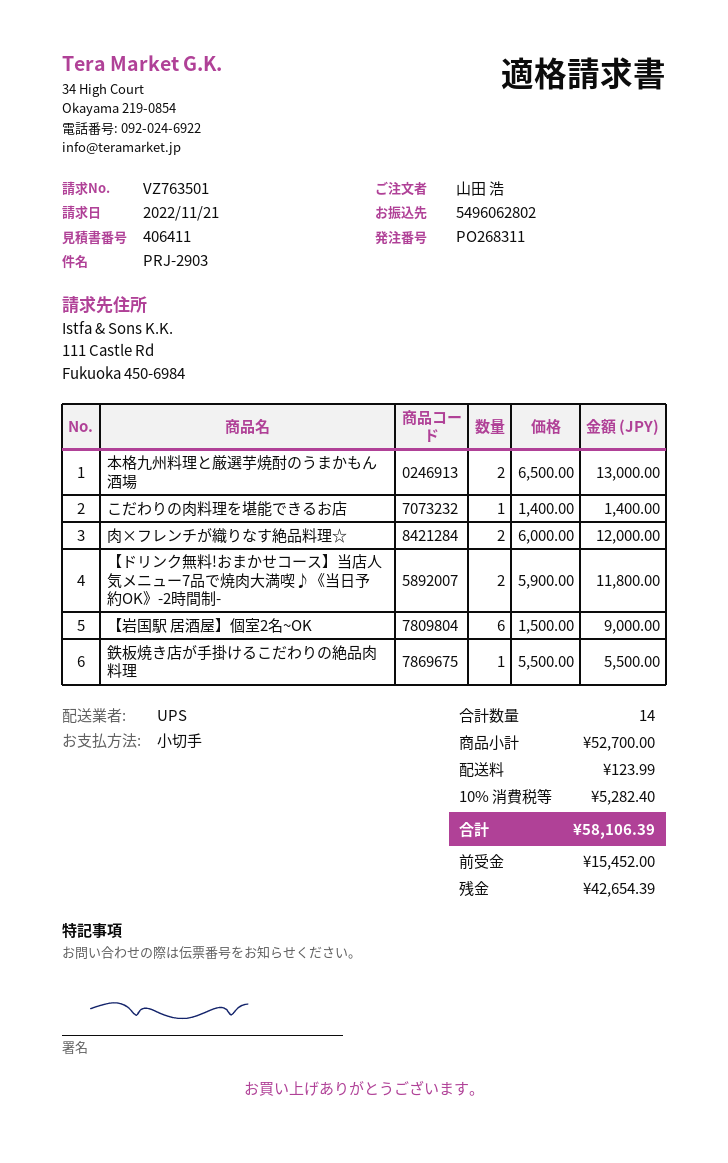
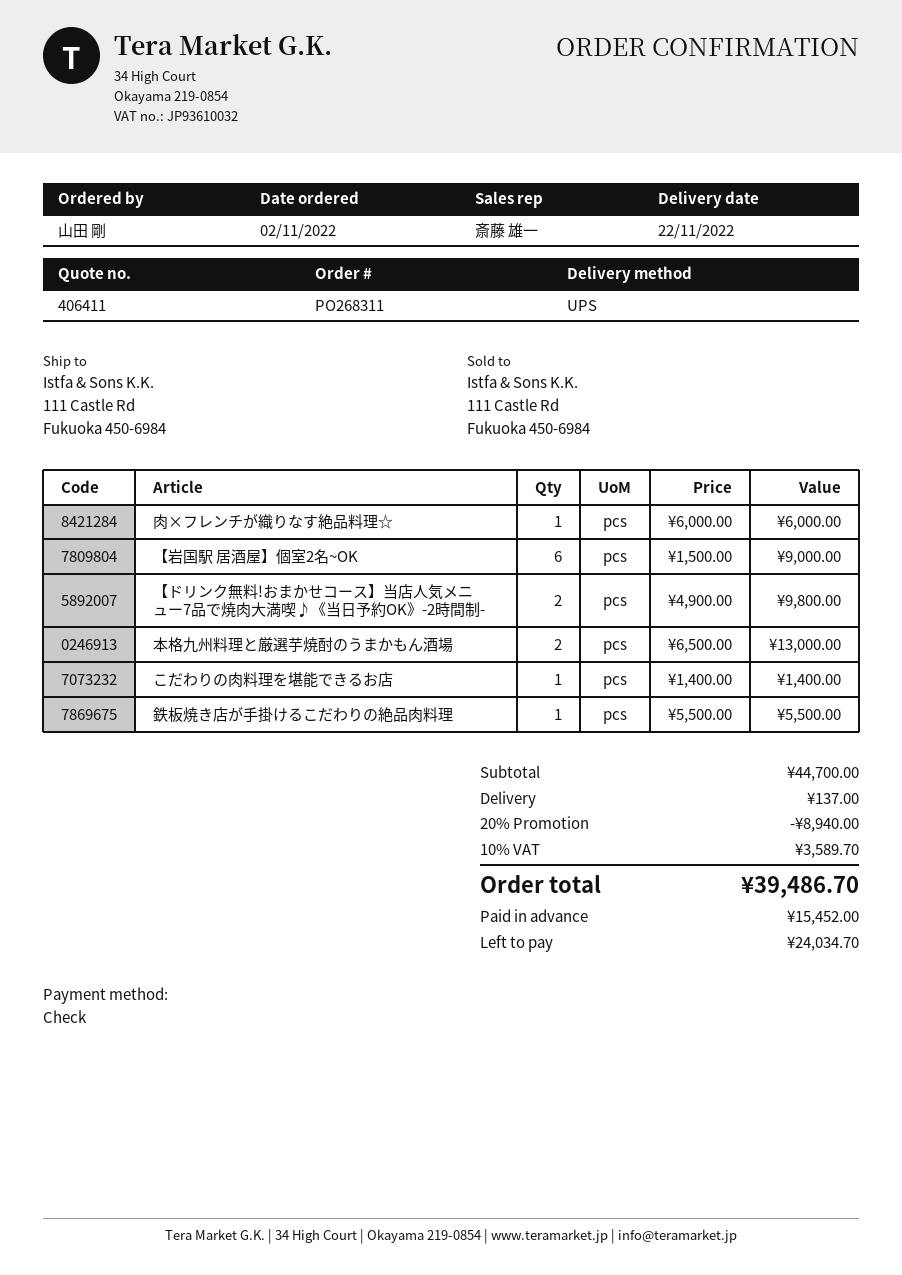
ordered by: 山田 浩 -> 山田 剛
肉×フレンチが織りなす絶品料理☆: 2 x 6000.00 = 12000.00 -> 1 x 6000.00 = 6000.00
【ドリンク無料!おまかせコース】当店人気メニュー7品で焼肉大満喫♪《当日予約OK》-2時間制-: 2 x 5900.00 = 11800.00 -> 2 x 4900.00 = 9800.00
subtotal: 52700.00 -> 44700.00
discount: none -> 20% = 8940.00
shipping: 123.99 -> 137.00
tax: 10% = 5282.40 -> 10% = 3589.70
total: 58106.39 -> 39486.70
balance: 42654.39 -> 24034.70

